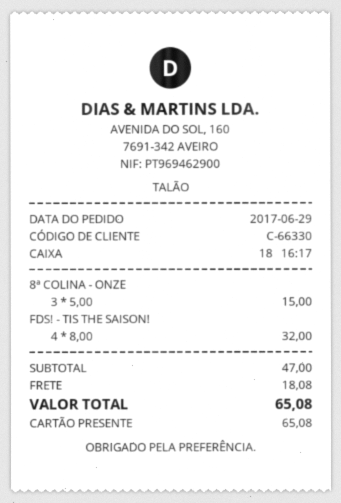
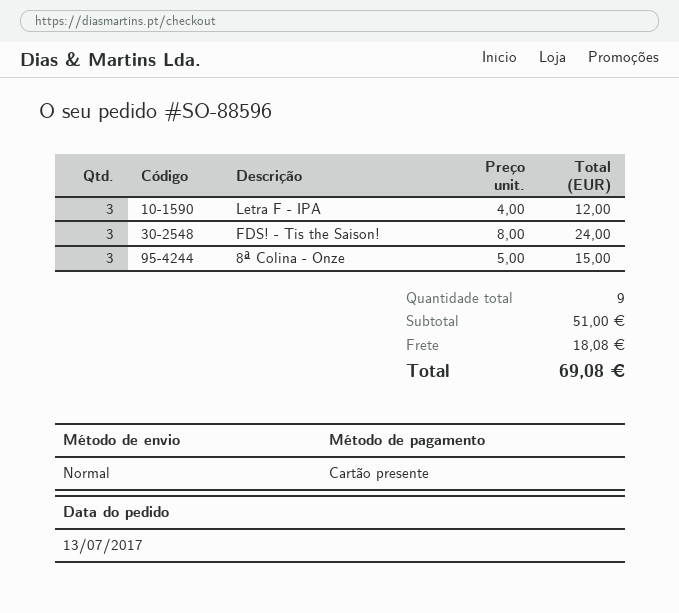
order date: 2017-06-29 -> 2017-07-13
FDS! - TIS THE SAISON!: 4 x 8.00 = 32.00 -> 3 x 8.00 = 24.00
Letra F - IPA: none -> 3 x 4.00 = 12.00
subtotal: 47.00 -> 51.00
total: 65.08 -> 69.08

